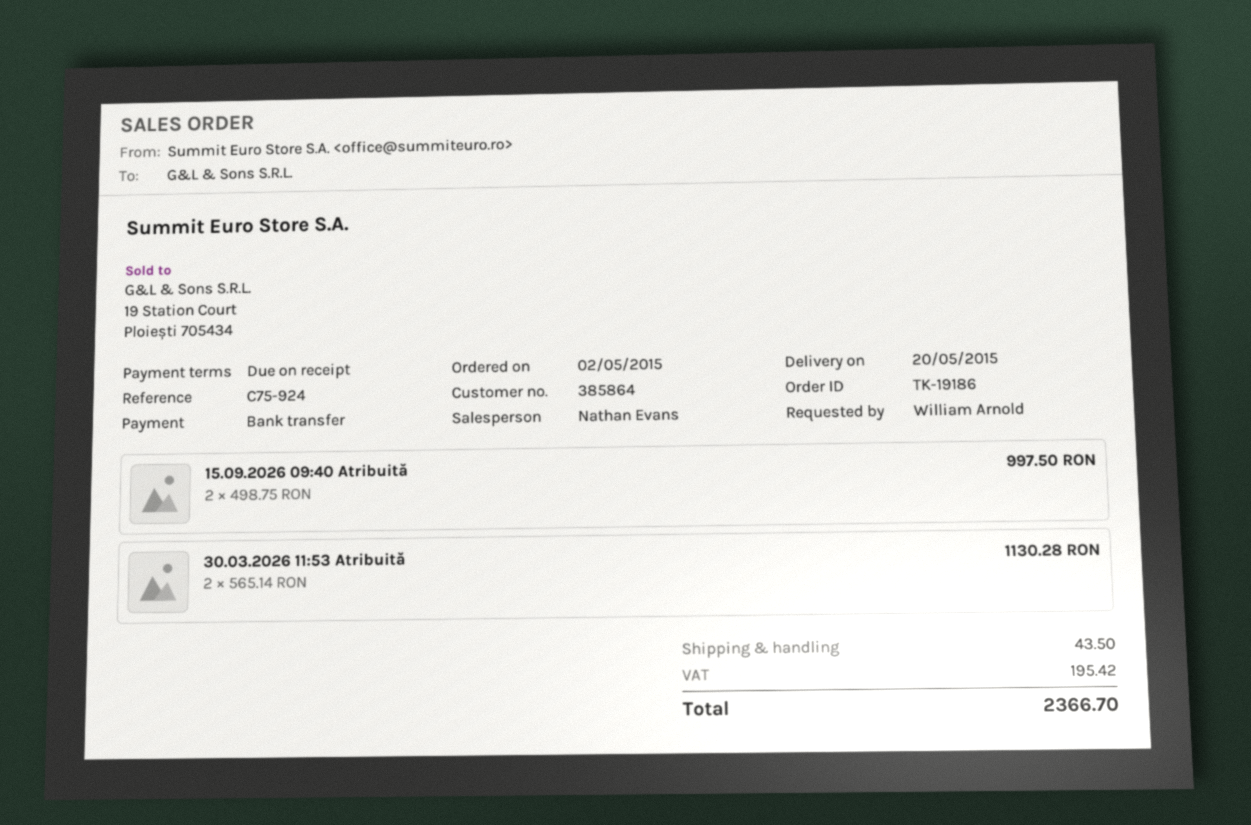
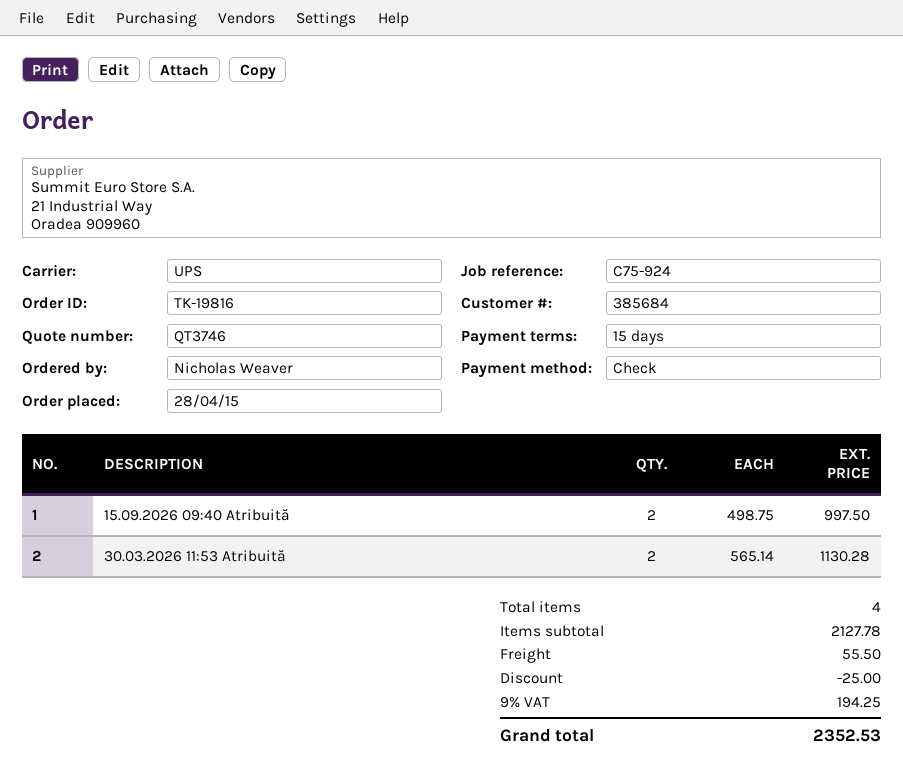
order number: TK-19186 -> TK-19816
order date: 2015-05-02 -> 2015-04-28
payment terms: on receipt -> 15 days
customer number: 385864 -> 385684
ordered by: William Arnold -> Nicholas Weaver
payment method: bank transfer -> cheque
discount: none -> 25.00
shipping: 43.50 -> 55.50
tax: 195.42 -> 194.25
total: 2366.70 -> 2352.53

